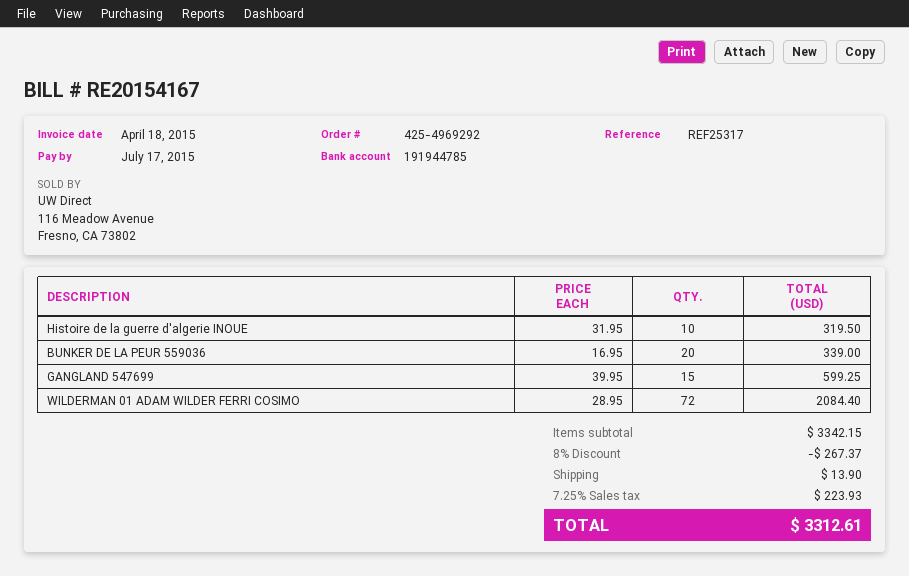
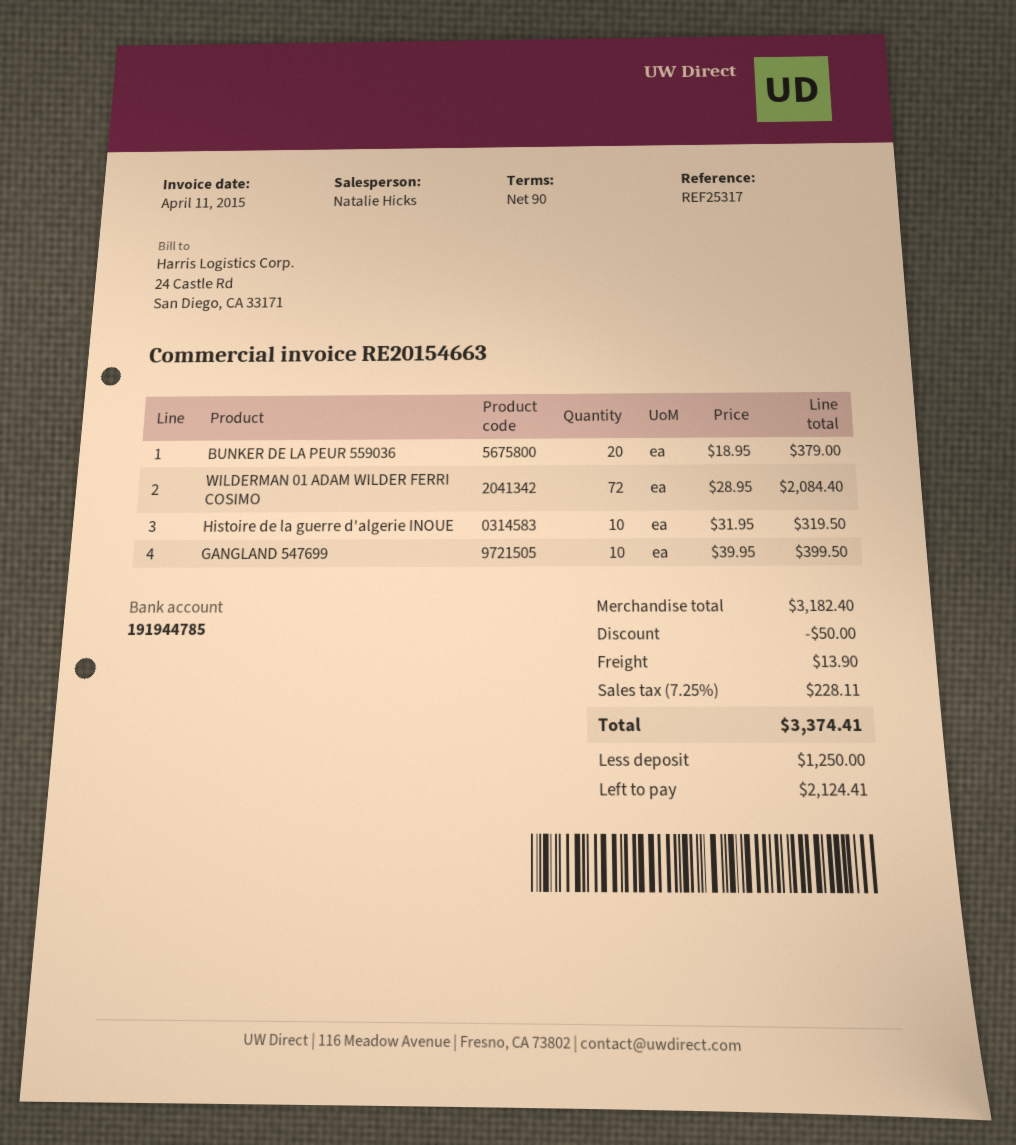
invoice number: RE20154167 -> RE20154663
invoice date: 2015-04-18 -> 2015-04-11
BUNKER DE LA PEUR 559036: 20 x 16.95 = 339.00 -> 20 x 18.95 = 379.00
GANGLAND 547699: 15 x 39.95 = 599.25 -> 10 x 39.95 = 399.50
subtotal: 3342.15 -> 3182.40
discount: 267.37 -> 50.00
tax: 7.25% = 223.93 -> 7.25% = 228.11
total: 3312.61 -> 3374.41

